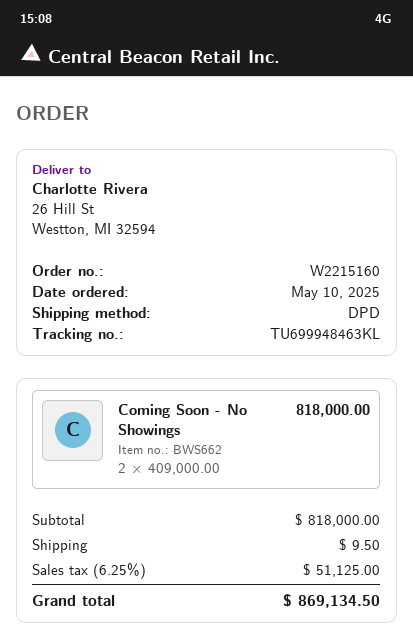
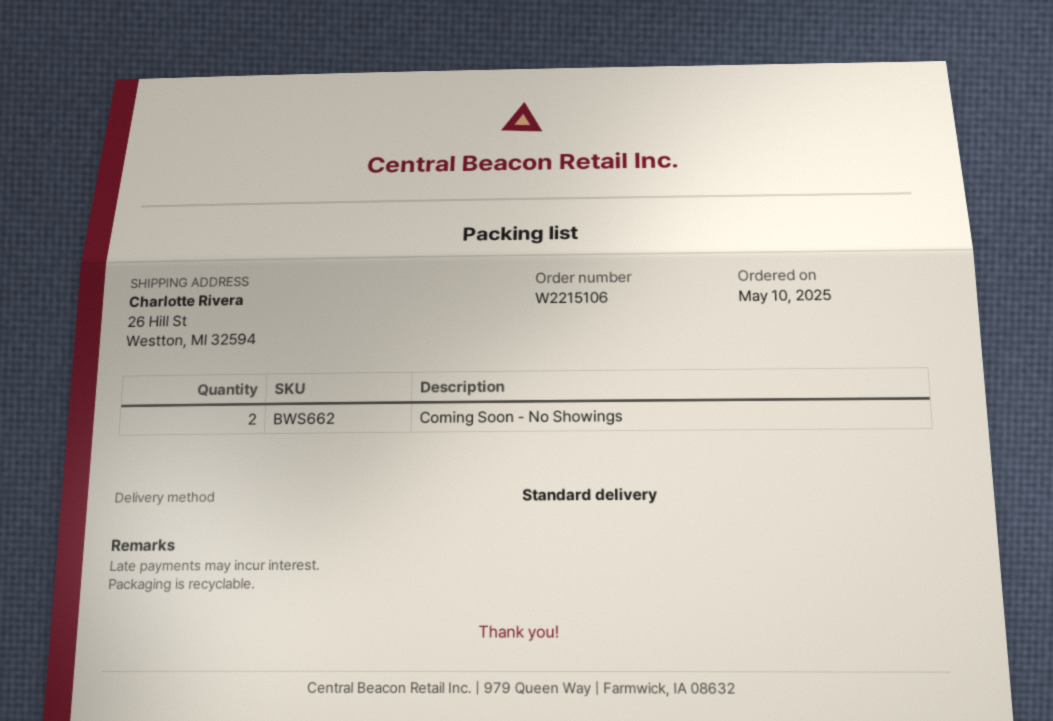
order number: W2215160 -> W2215106
shipping method: DPD -> standard

